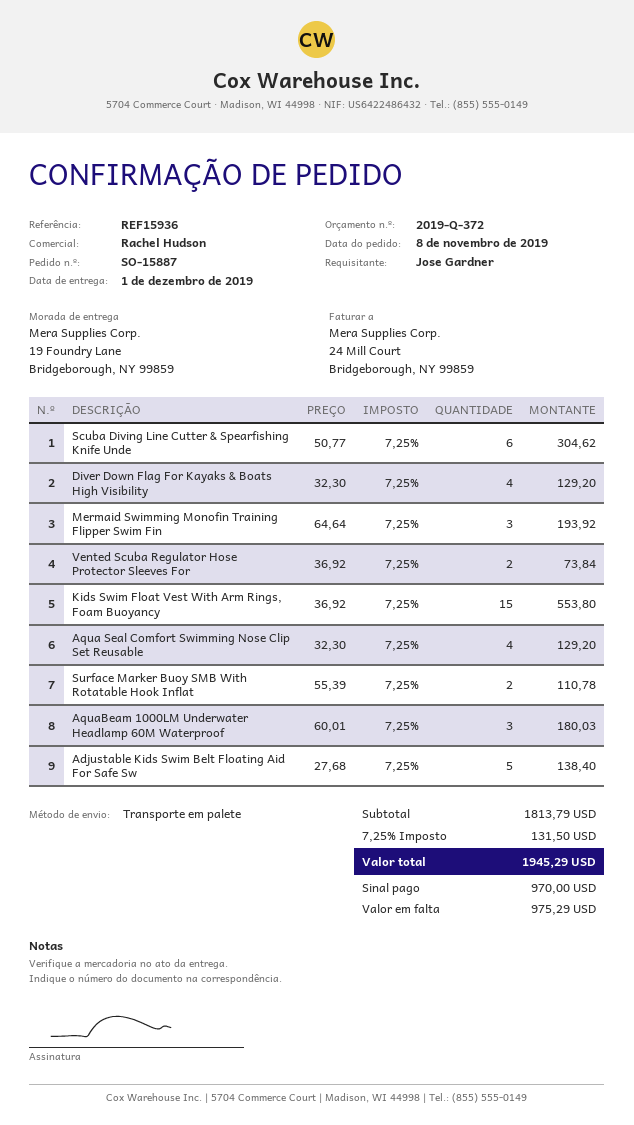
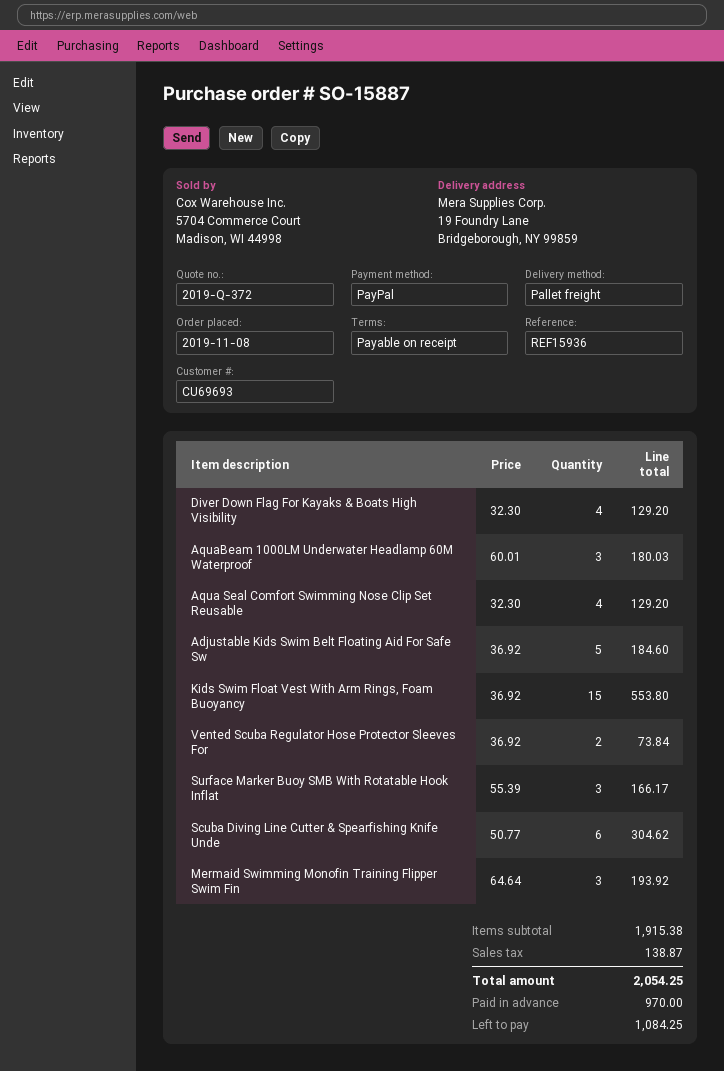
Surface Marker Buoy SMB With Rotatable Hook Inflat: 2 x 55.39 = 110.78 -> 3 x 55.39 = 166.17
Adjustable Kids Swim Belt Floating Aid For Safe Sw: 5 x 27.68 = 138.40 -> 5 x 36.92 = 184.60
subtotal: 1813.79 -> 1915.38
tax: 131.50 -> 138.87
total: 1945.29 -> 2054.25
balance: 975.29 -> 1084.25

